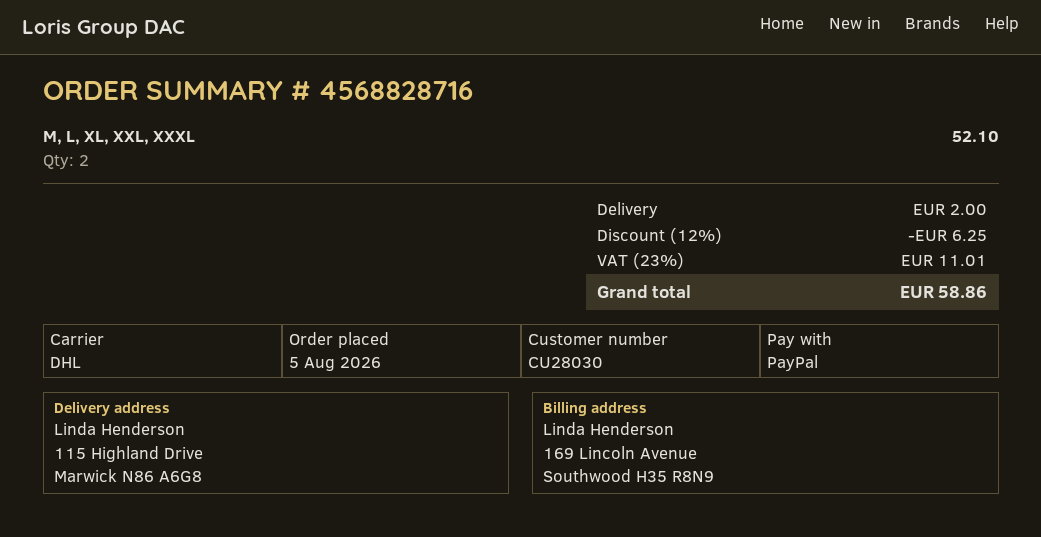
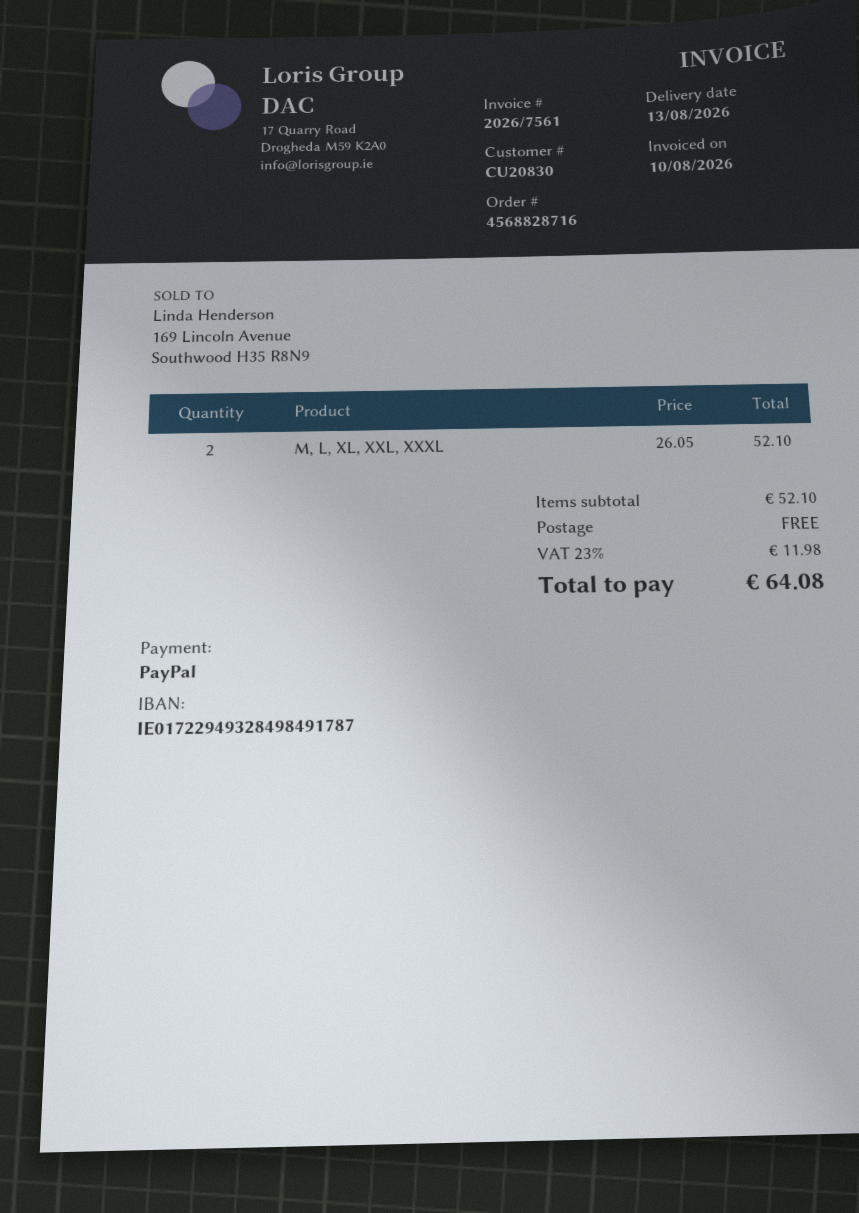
customer number: CU28030 -> CU20830
discount: 12% = 6.25 -> none
shipping: 2.00 -> 0.00
tax: 23% = 11.01 -> 23% = 11.98
total: 58.86 -> 64.08

